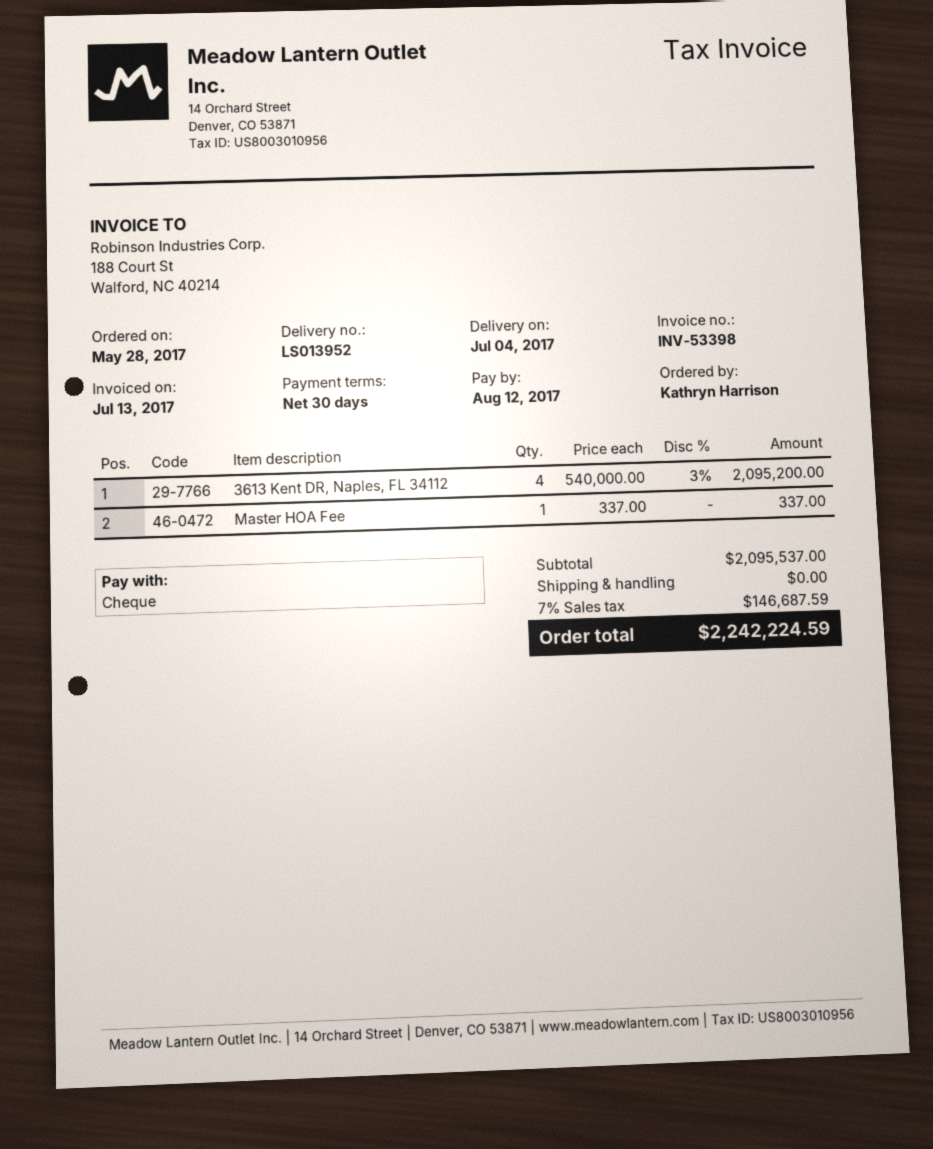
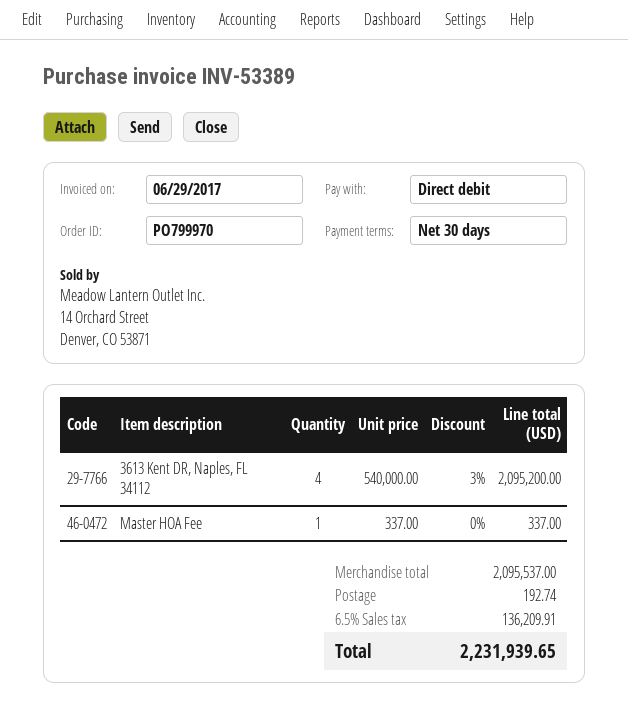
invoice number: INV-53398 -> INV-53389
invoice date: 2017-07-13 -> 2017-06-29
payment method: cheque -> direct debit
shipping: 0.00 -> 192.74
tax: 7% = 146687.59 -> 6.5% = 136209.91
total: 2242224.59 -> 2231939.65

